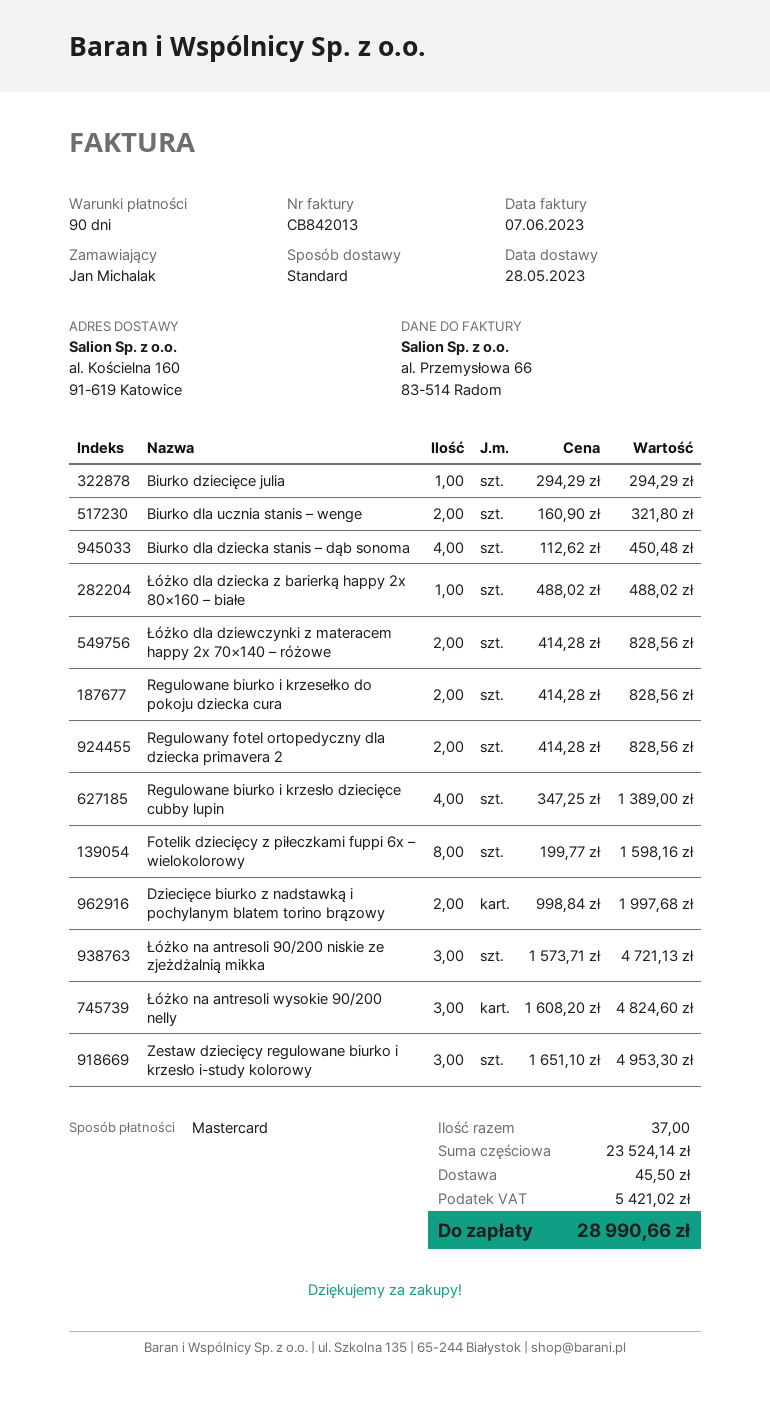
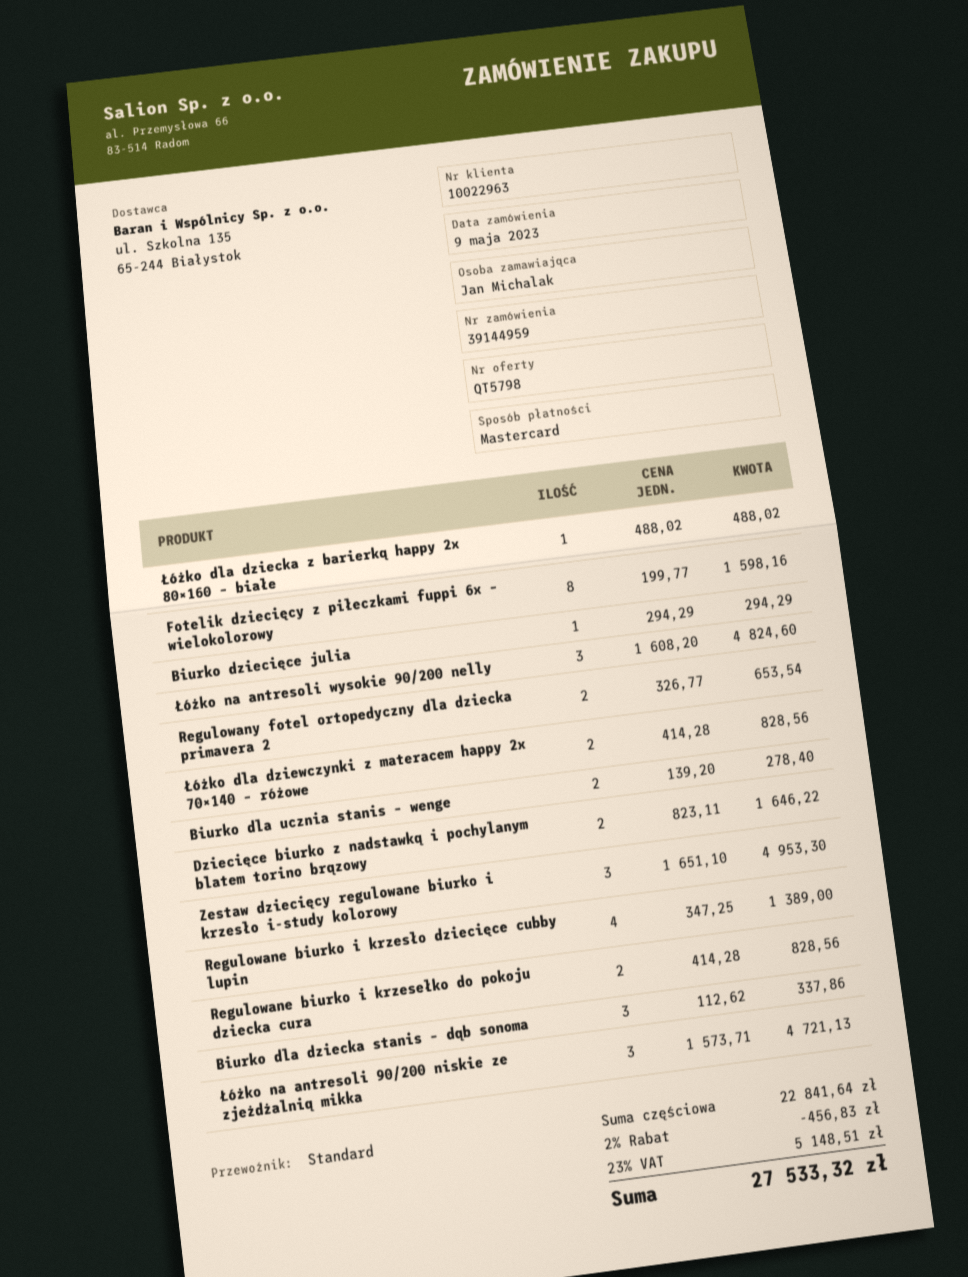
Biurko dla ucznia stanis – wenge: 2 x 160.90 = 321.80 -> 2 x 139.20 = 278.40
Biurko dla dziecka stanis – dąb sonoma: 4 x 112.62 = 450.48 -> 3 x 112.62 = 337.86
Regulowany fotel ortopedyczny dla dziecka primavera 2: 2 x 414.28 = 828.56 -> 2 x 326.77 = 653.54
Dziecięce biurko z nadstawką i pochylanym blatem torino brązowy: 2 x 998.84 = 1997.68 -> 2 x 823.11 = 1646.22
subtotal: 23524.14 -> 22841.64
discount: none -> 2% = 456.83
shipping: 45.50 -> none
tax: 5421.02 -> 5148.51
total: 28990.66 -> 27533.32

